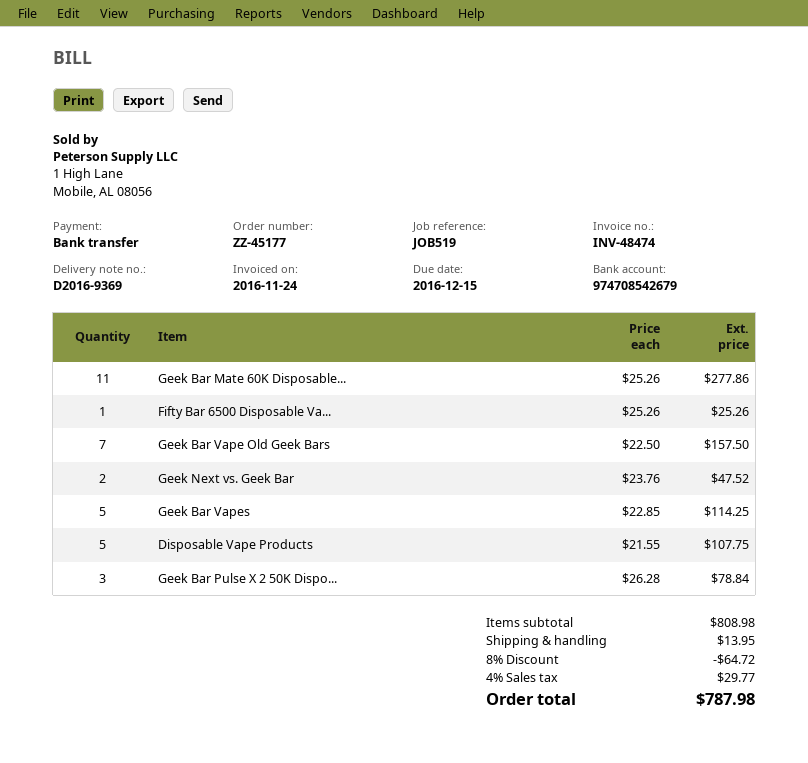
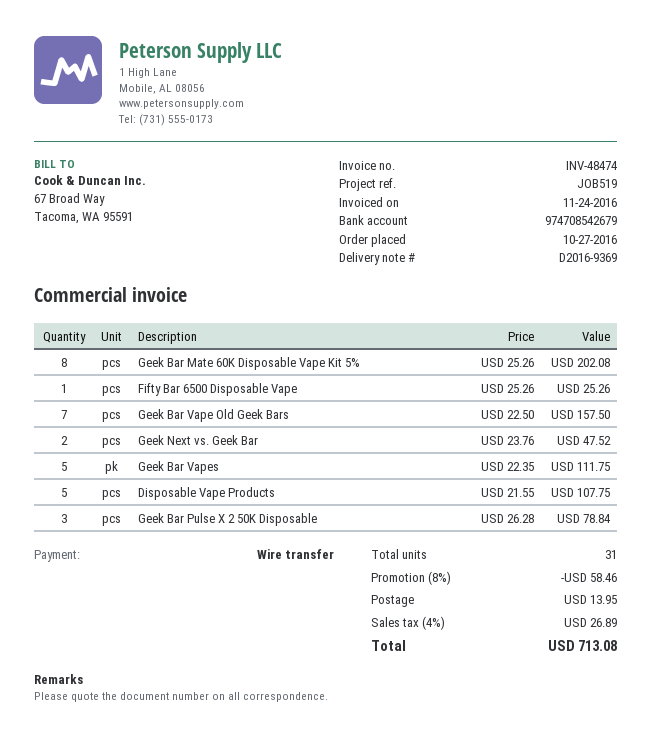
Geek Bar Mate 60K Disposable...: 11 x 25.26 = 277.86 -> 8 x 25.26 = 202.08
Geek Bar Vapes: 5 x 22.85 = 114.25 -> 5 x 22.35 = 111.75
discount: 8% = 64.72 -> 8% = 58.46
tax: 4% = 29.77 -> 4% = 26.89
total: 787.98 -> 713.08

